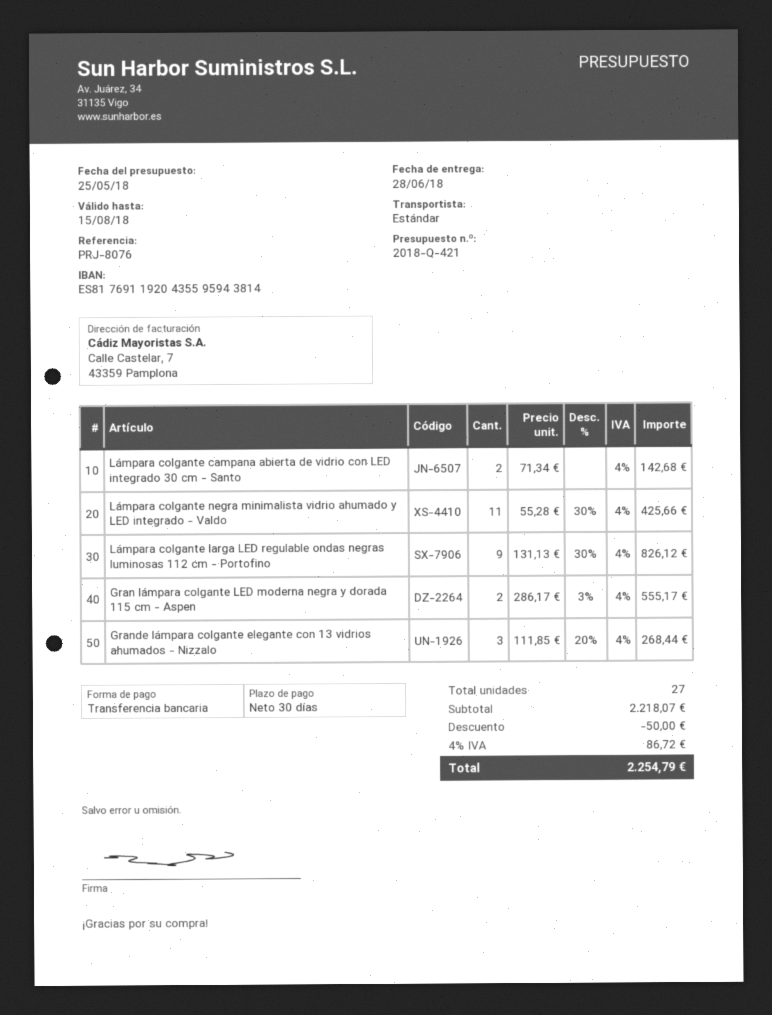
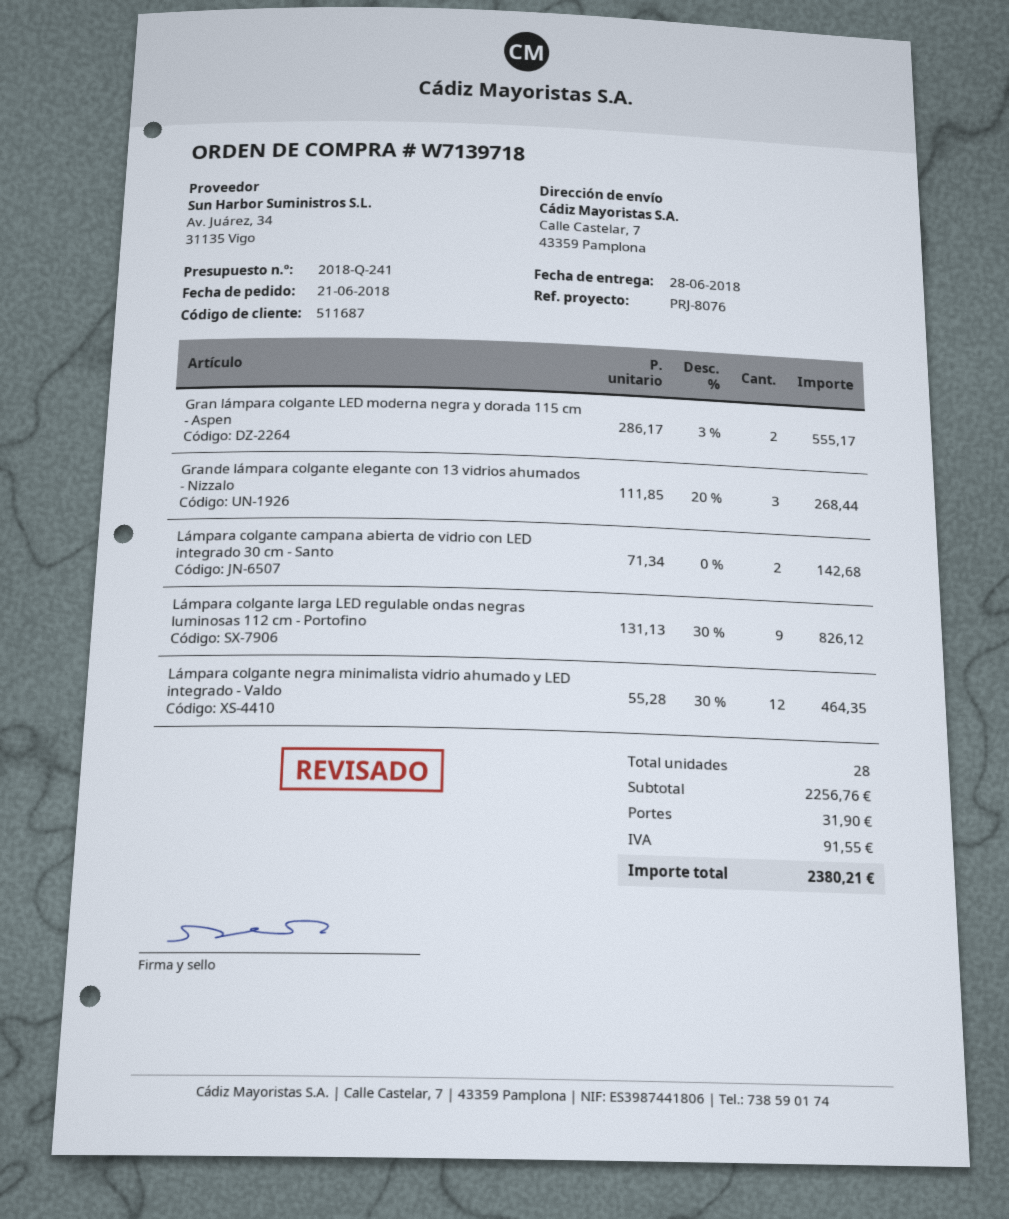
quote number: 2018-Q-421 -> 2018-Q-241
Lámpara colgante negra minimalista vidrio ahumado y LED integrado - Valdo: 11 x 55.28 - 30% = 425.66 -> 12 x 55.28 - 30% = 464.35
total quantity: 27 -> 28
subtotal: 2218.07 -> 2256.76
discount: 50.00 -> none
shipping: none -> 31.90
tax: 86.72 -> 91.55
total: 2254.79 -> 2380.21

